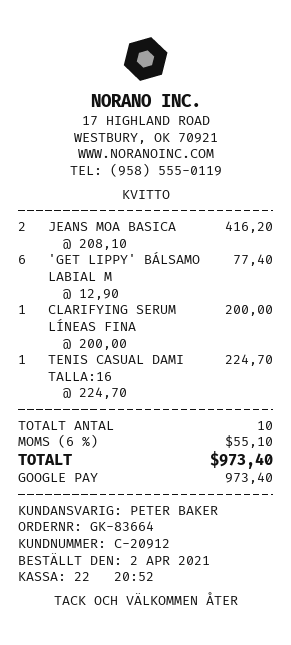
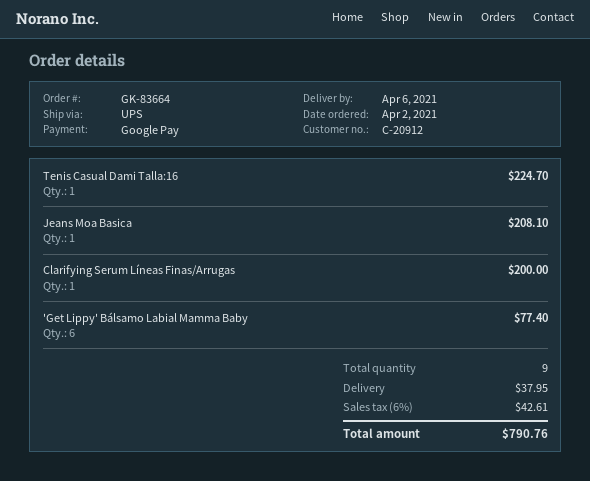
JEANS MOA BASICA: 2 for 416.20 -> 1 for 208.10
total quantity: 10 -> 9
shipping: none -> 37.95
tax: 6% = 55.10 -> 6% = 42.61
total: 973.40 -> 790.76

